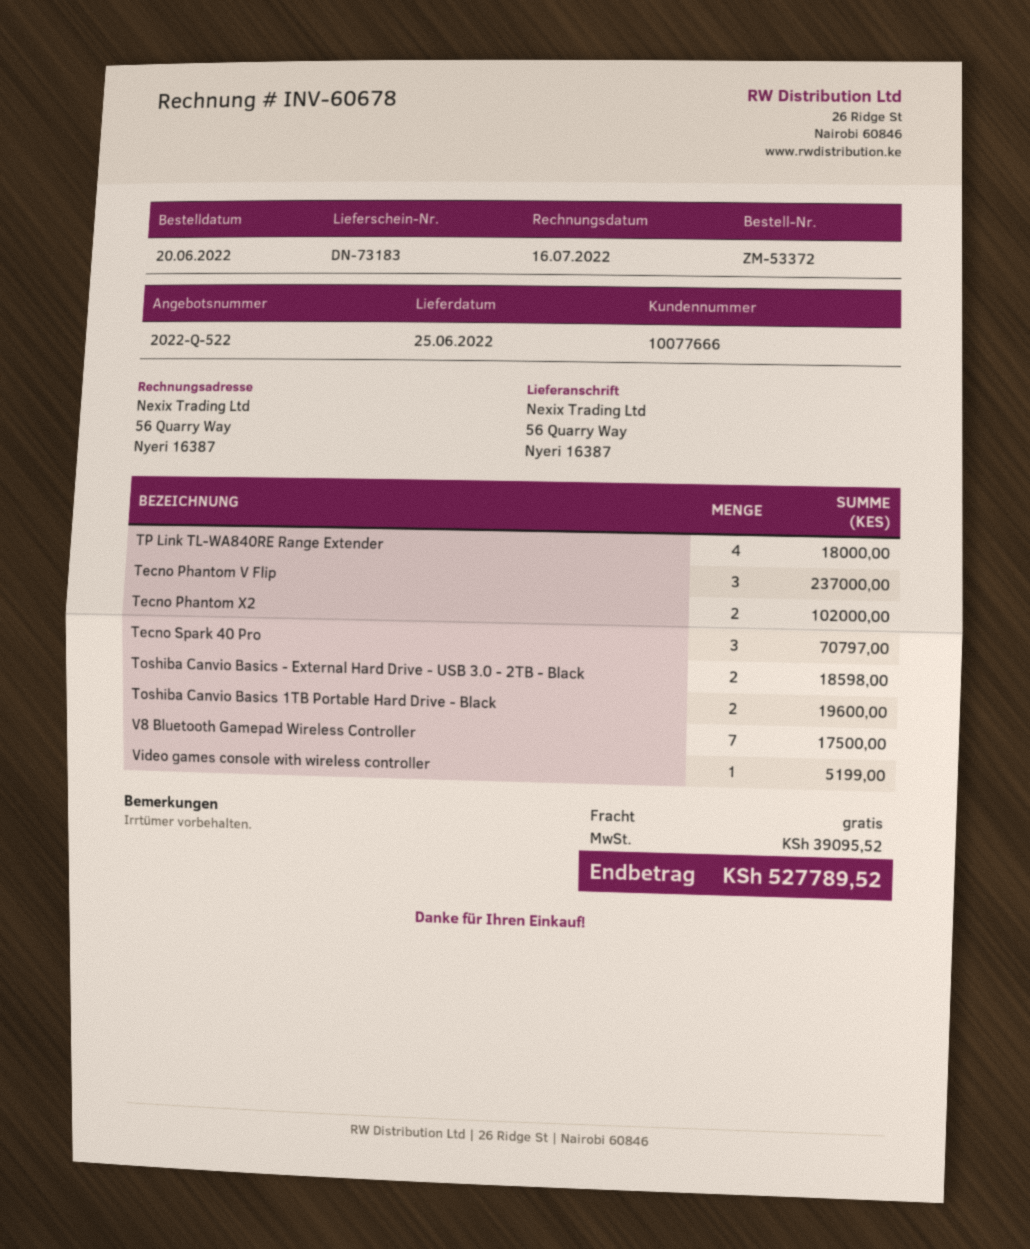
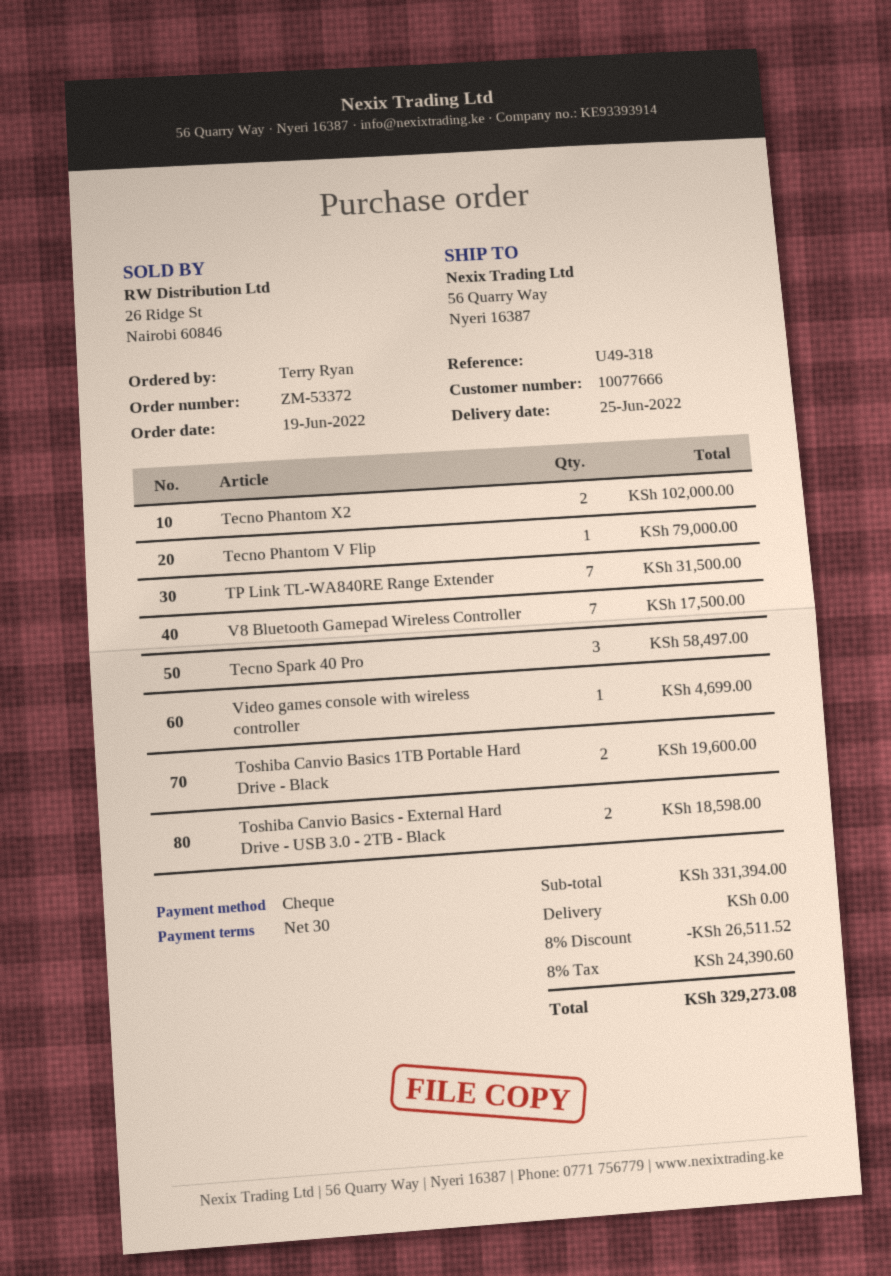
order date: 2022-06-20 -> 2022-06-19
TP Link TL-WA840RE Range Extender: 4 for 18000.00 -> 7 for 31500.00
Tecno Phantom V Flip: 3 for 237000.00 -> 1 for 79000.00
Tecno Spark 40 Pro: 3 for 70797.00 -> 3 for 58497.00
Video games console with wireless controller: 1 for 5199.00 -> 1 for 4699.00
discount: none -> 8% = 26511.52
tax: 39095.52 -> 24390.60
total: 527789.52 -> 329273.08

